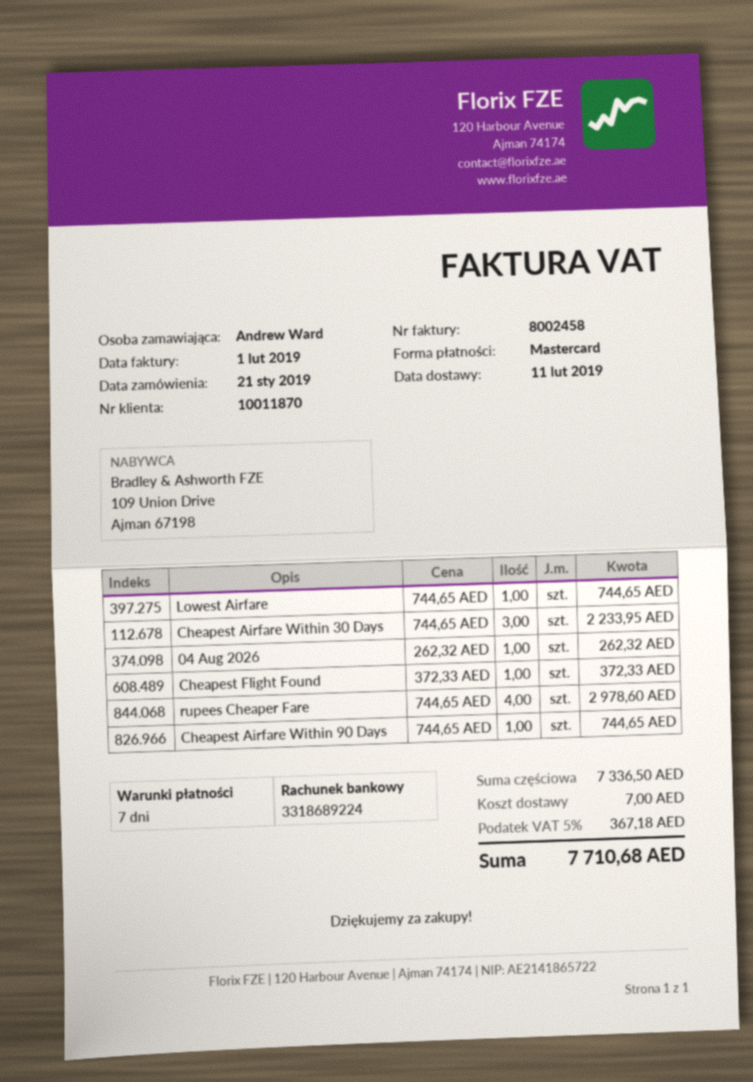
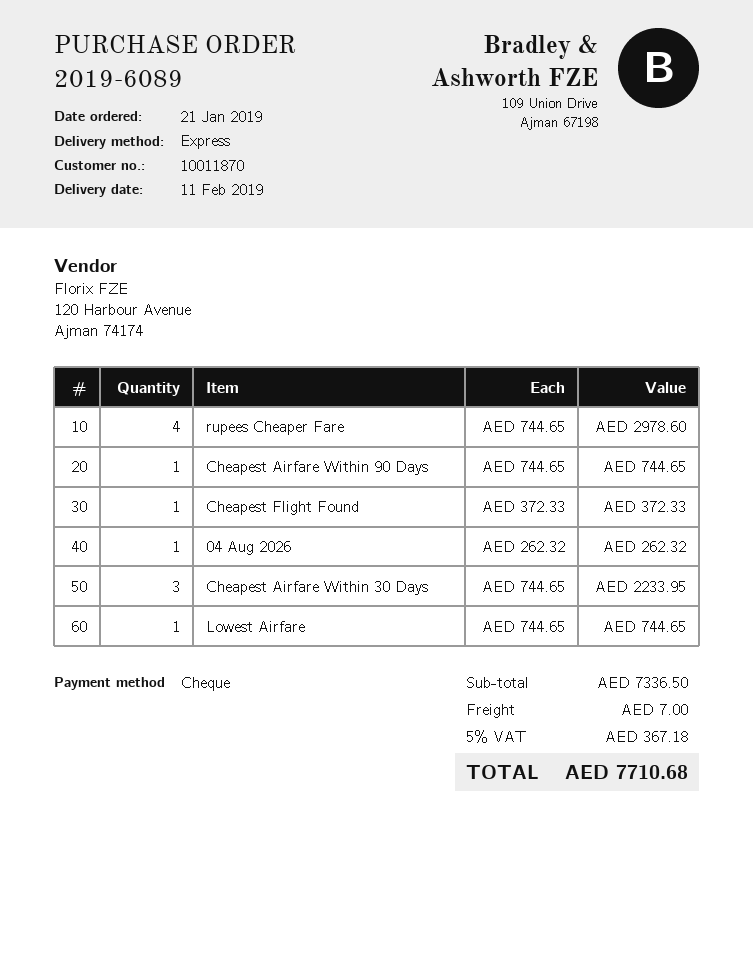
payment method: Mastercard -> cheque

